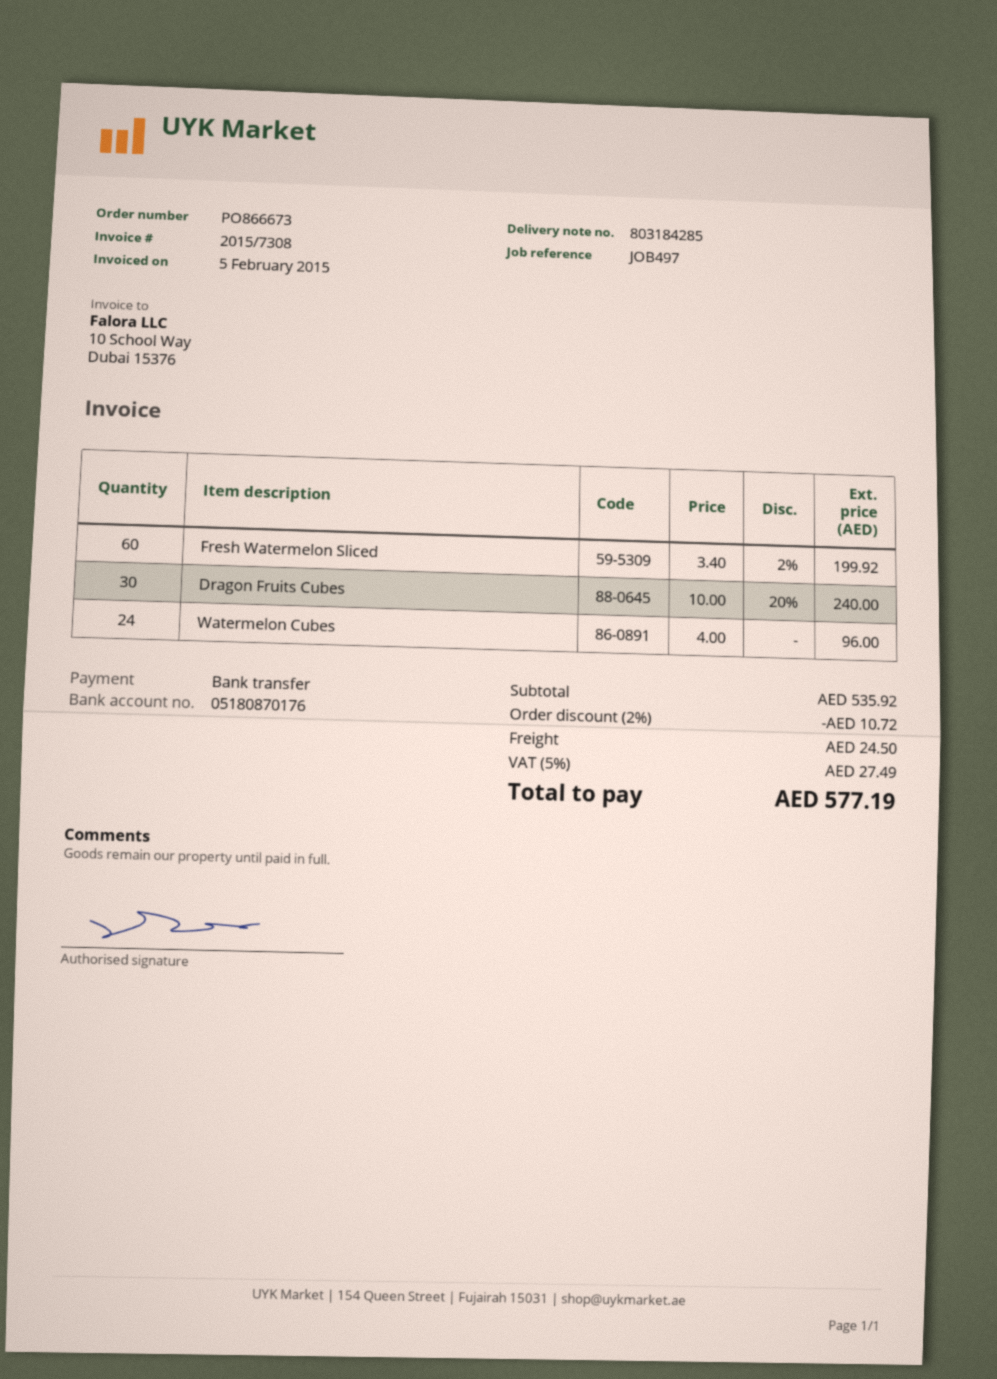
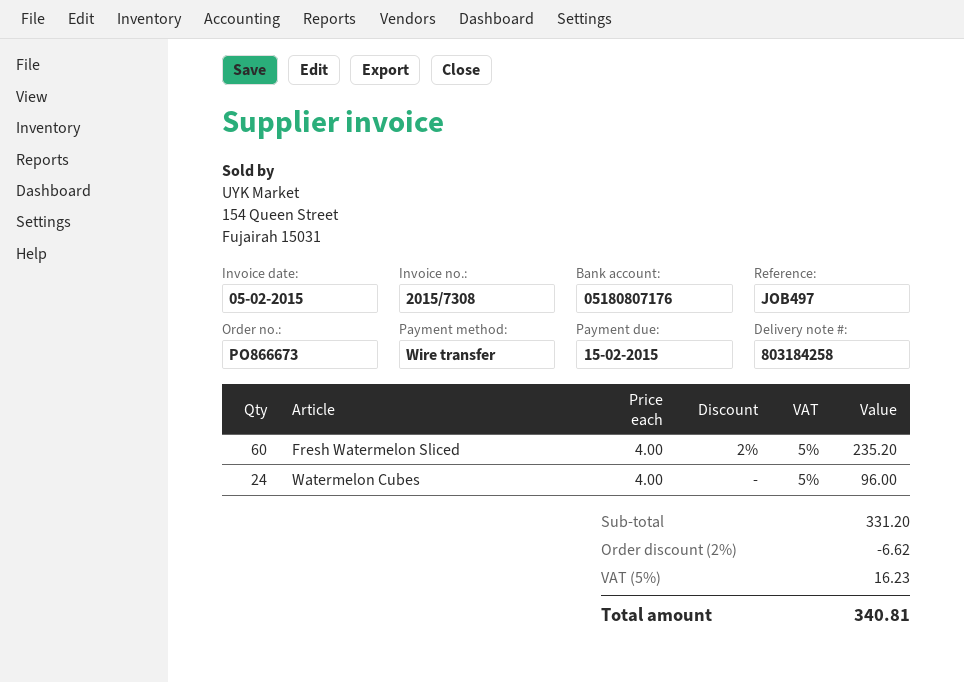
delivery note number: 803184285 -> 803184258
bank account: 05180870176 -> 05180807176
Fresh Watermelon Sliced: 60 x 3.40 - 2% = 199.92 -> 60 x 4.00 - 2% = 235.20
Dragon Fruits Cubes: 30 x 10.00 - 20% = 240.00 -> none
subtotal: 535.92 -> 331.20
discount: 2% = 10.72 -> 2% = 6.62
shipping: 24.50 -> none
tax: 5% = 27.49 -> 5% = 16.23
total: 577.19 -> 340.81

